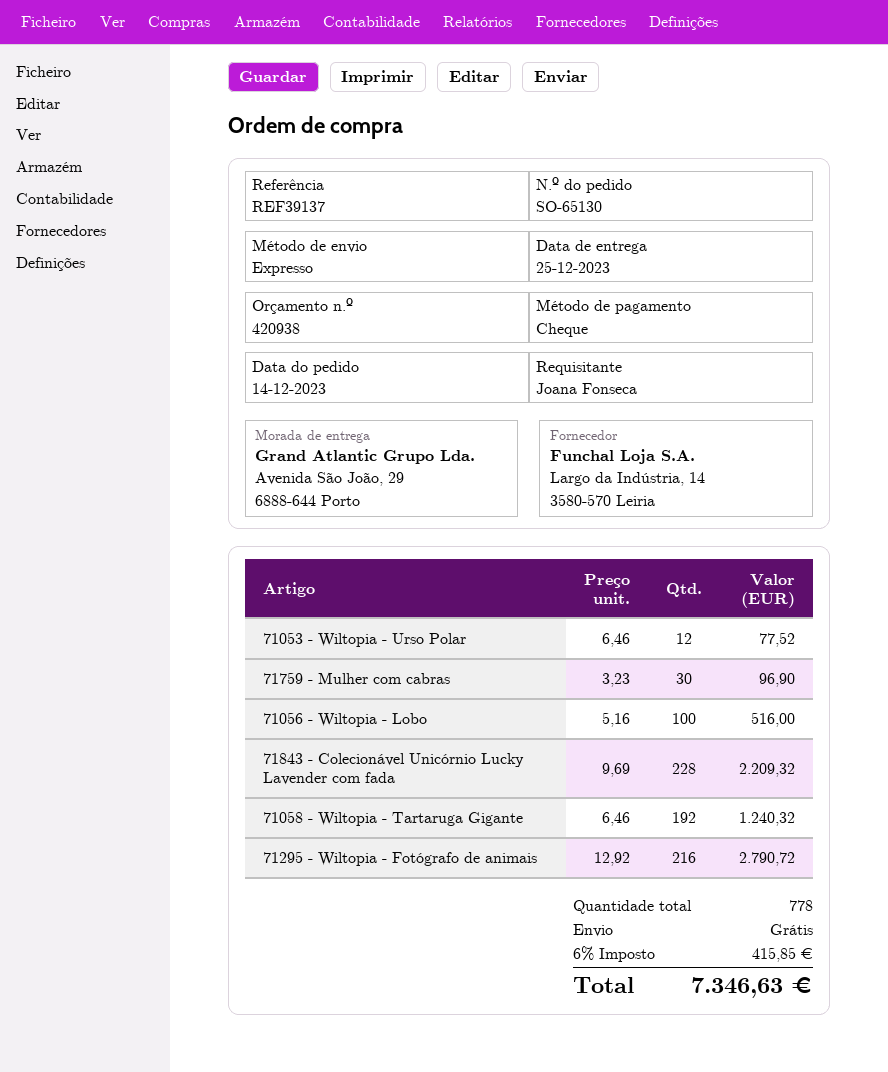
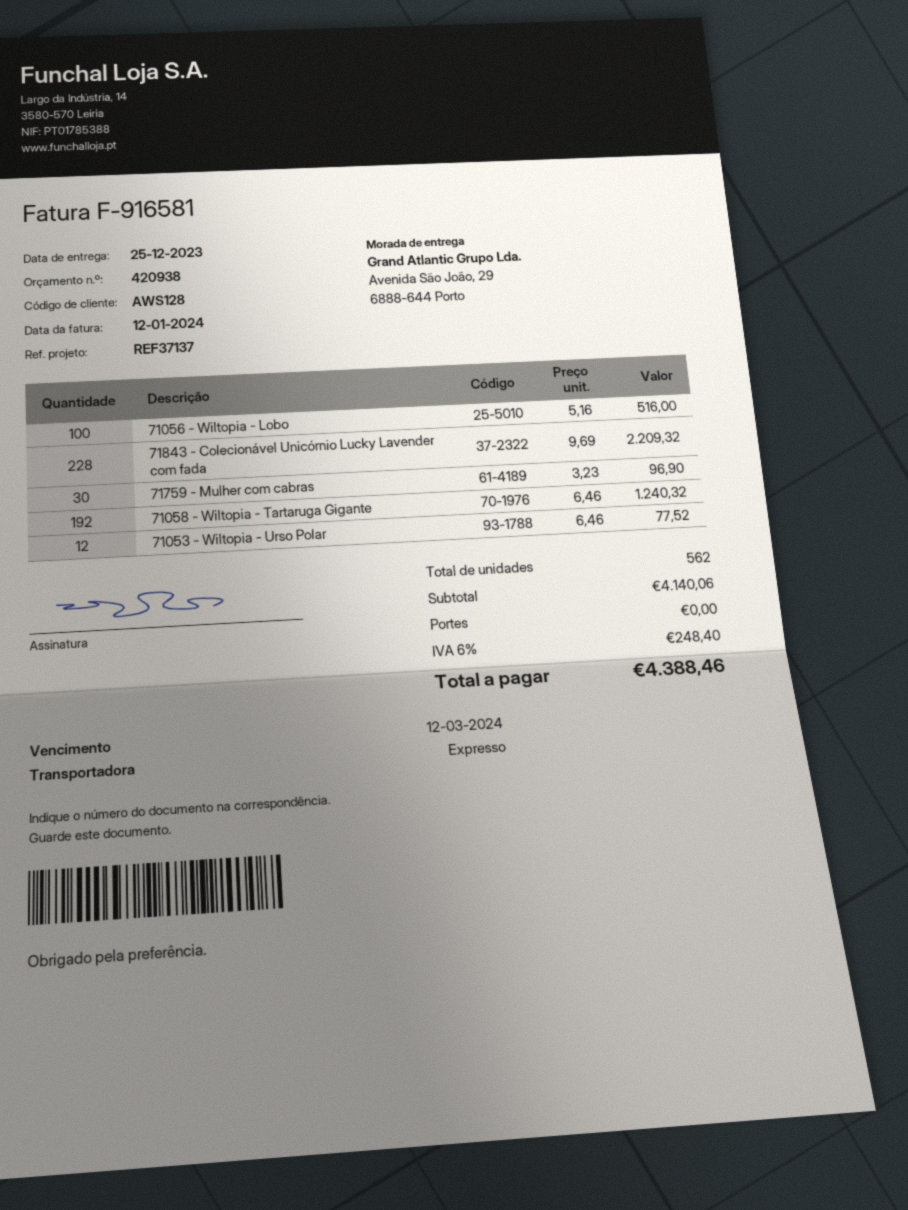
reference: REF39137 -> REF37137
71295 - Wiltopia - Fotógrafo de animais: 216 x 12.92 = 2790.72 -> none
total quantity: 778 -> 562
tax: 6% = 415.85 -> 6% = 248.40
total: 7346.63 -> 4388.46

